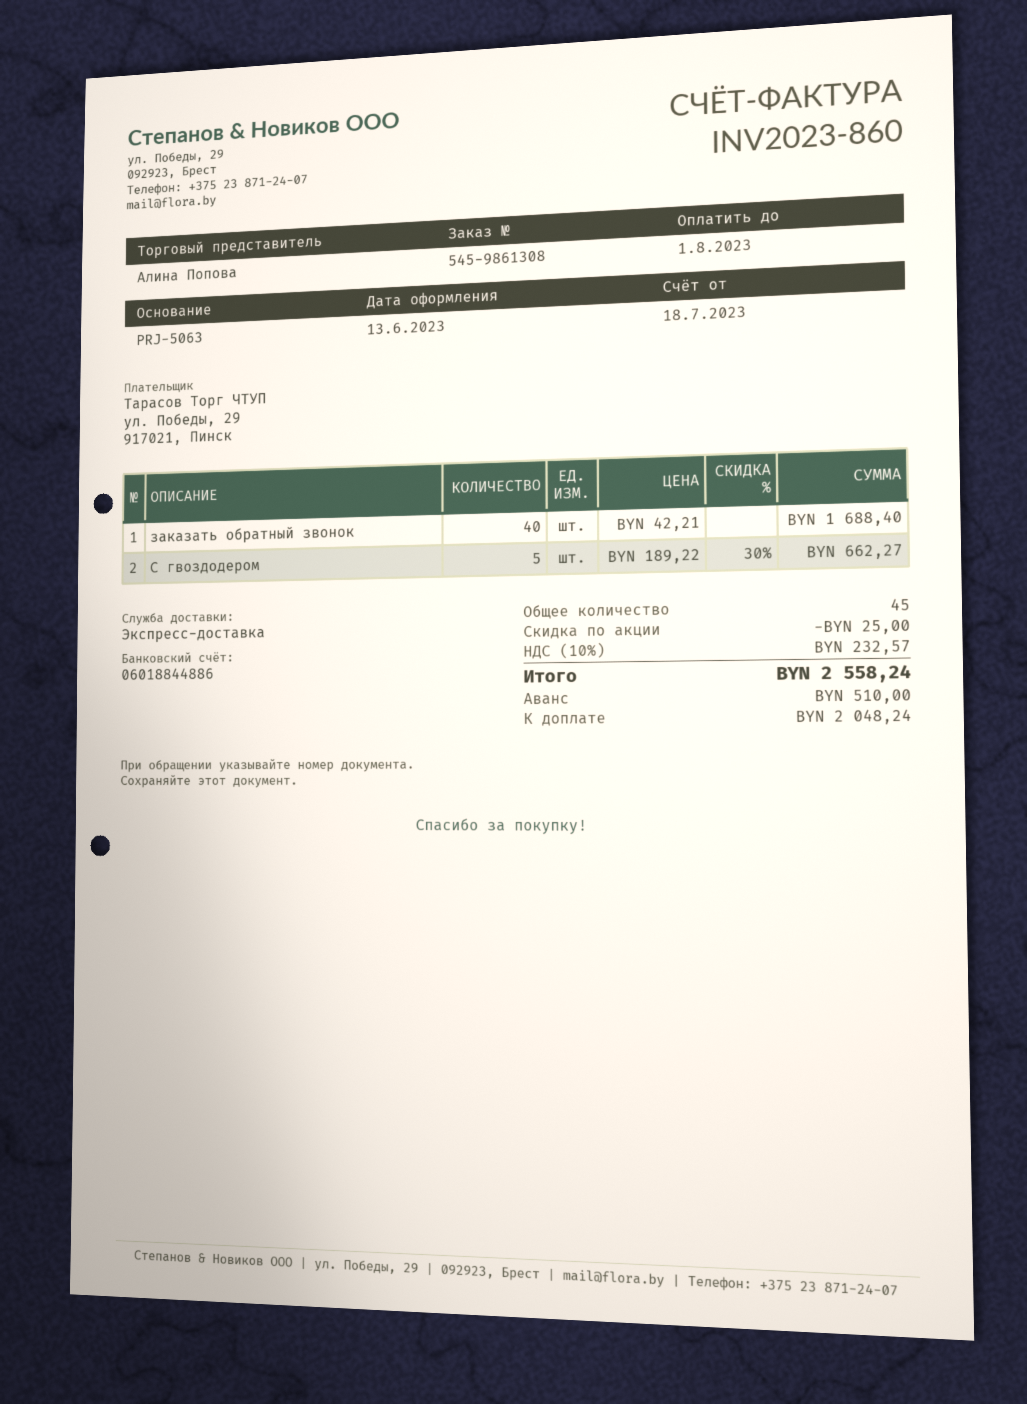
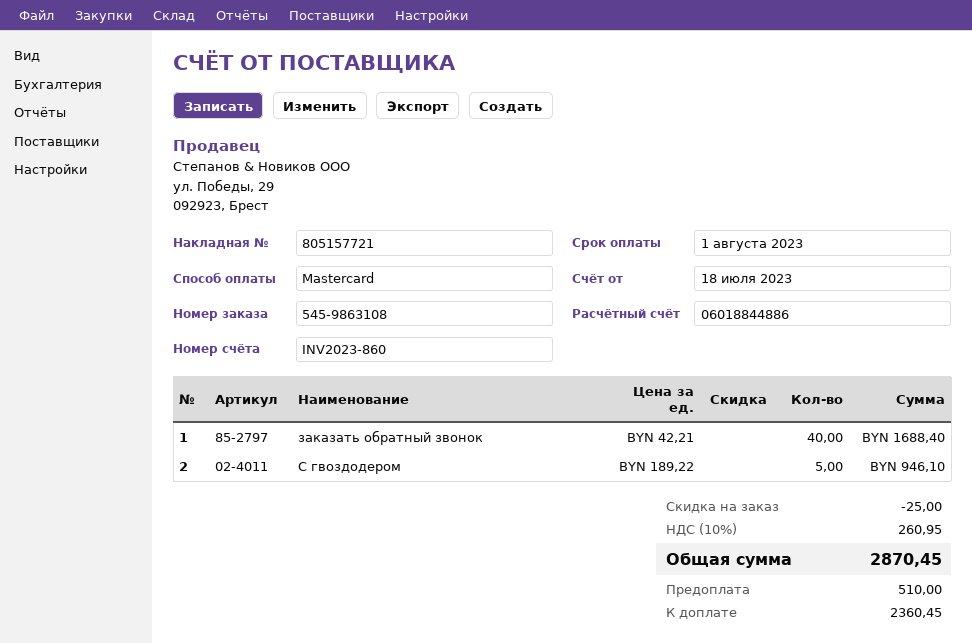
order number: 545-9861308 -> 545-9863108
C гвоздодером: 5 x 189.22 - 30% = 662.27 -> 5 x 189.22 = 946.10
tax: 10% = 232.57 -> 10% = 260.95
total: 2558.24 -> 2870.45
balance: 2048.24 -> 2360.45

